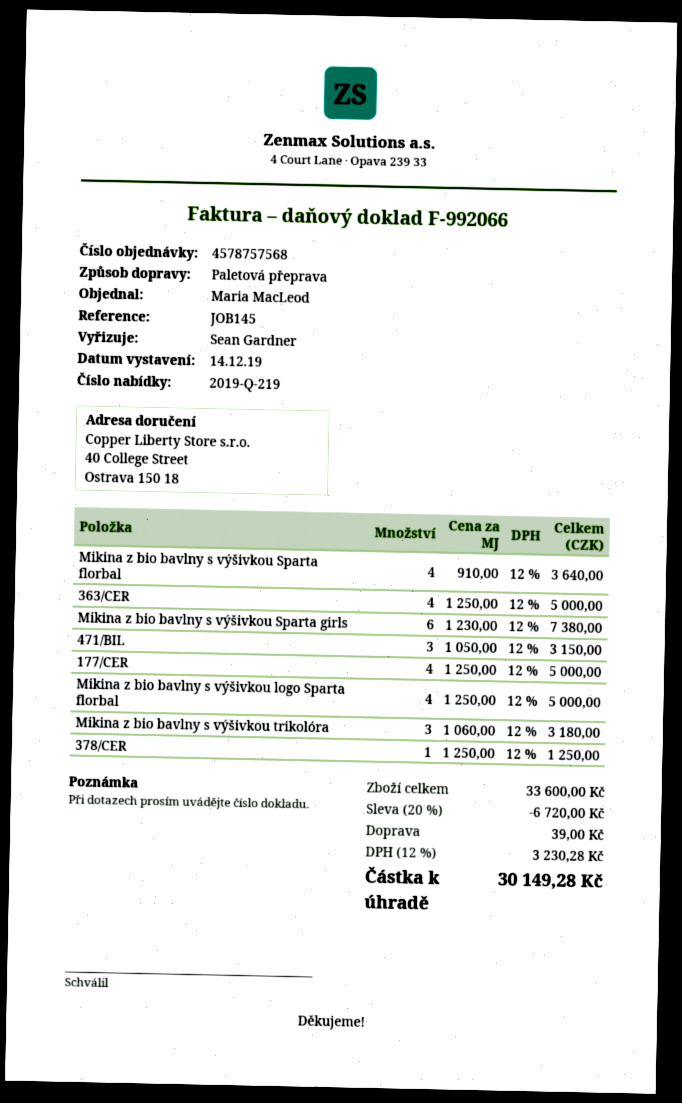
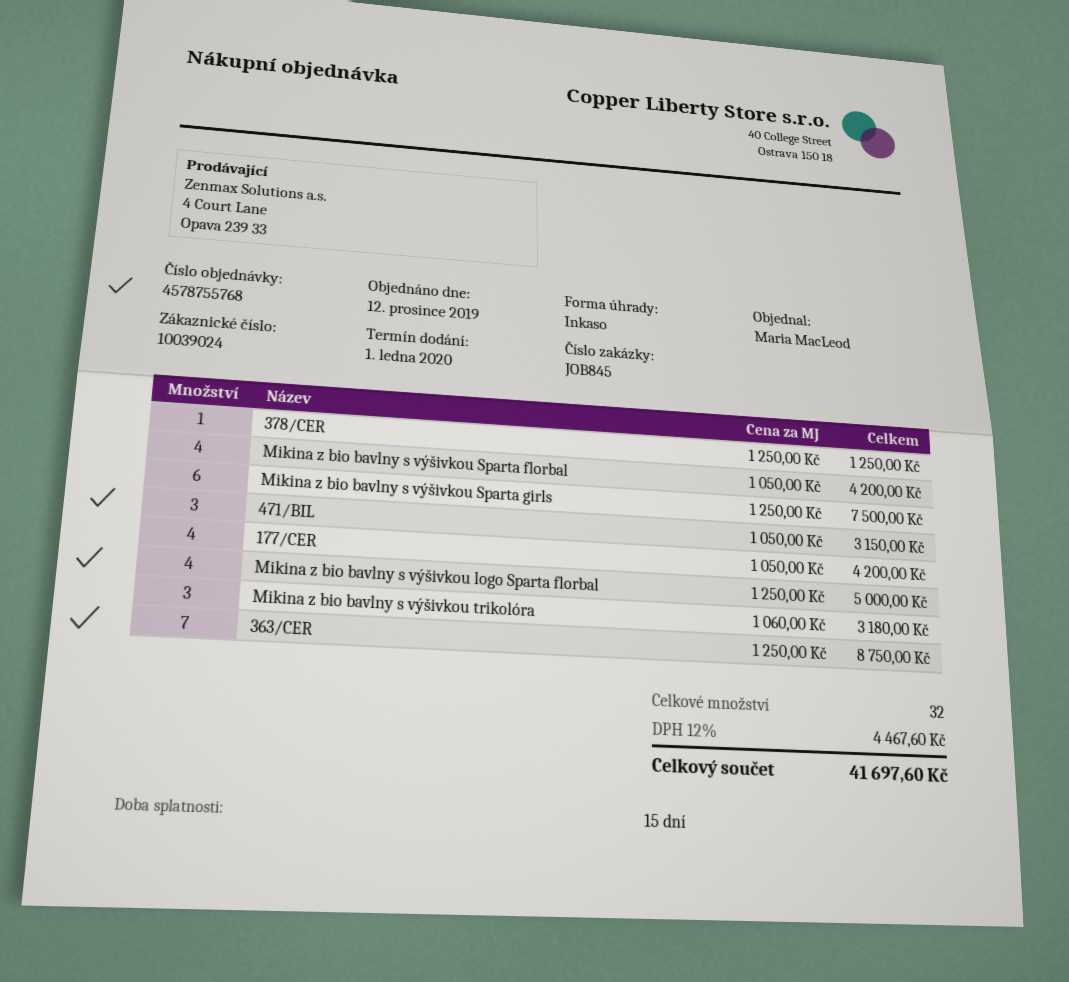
order number: 4578757568 -> 4578755768
reference: JOB145 -> JOB845
Mikina z bio bavlny s výšivkou Sparta florbal: 4 x 910.00 = 3640.00 -> 4 x 1050.00 = 4200.00
363/CER: 4 x 1250.00 = 5000.00 -> 7 x 1250.00 = 8750.00
Mikina z bio bavlny s výšivkou Sparta girls: 6 x 1230.00 = 7380.00 -> 6 x 1250.00 = 7500.00
177/CER: 4 x 1250.00 = 5000.00 -> 4 x 1050.00 = 4200.00
discount: 20% = 6720.00 -> none
shipping: 39.00 -> none
tax: 12% = 3230.28 -> 12% = 4467.60
total: 30149.28 -> 41697.60

